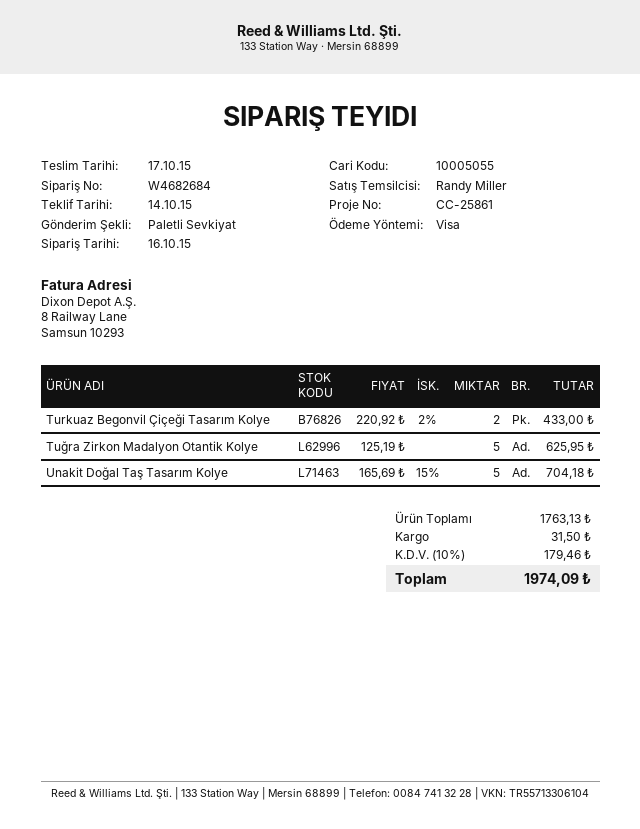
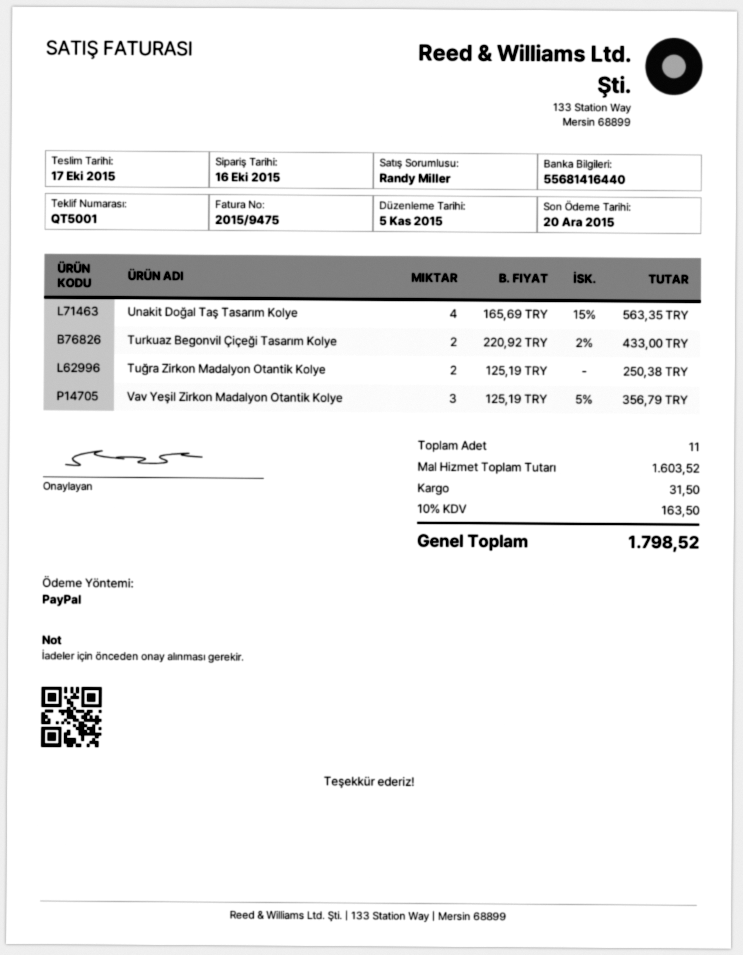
payment method: Visa -> PayPal
Tuğra Zirkon Madalyon Otantik Kolye: 5 x 125.19 = 625.95 -> 2 x 125.19 = 250.38
Unakit Doğal Taş Tasarım Kolye: 5 x 165.69 - 15% = 704.18 -> 4 x 165.69 - 15% = 563.35
Vav Yeşil Zirkon Madalyon Otantik Kolye: none -> 3 x 125.19 - 5% = 356.79
subtotal: 1763.13 -> 1603.52
tax: 10% = 179.46 -> 10% = 163.50
total: 1974.09 -> 1798.52

